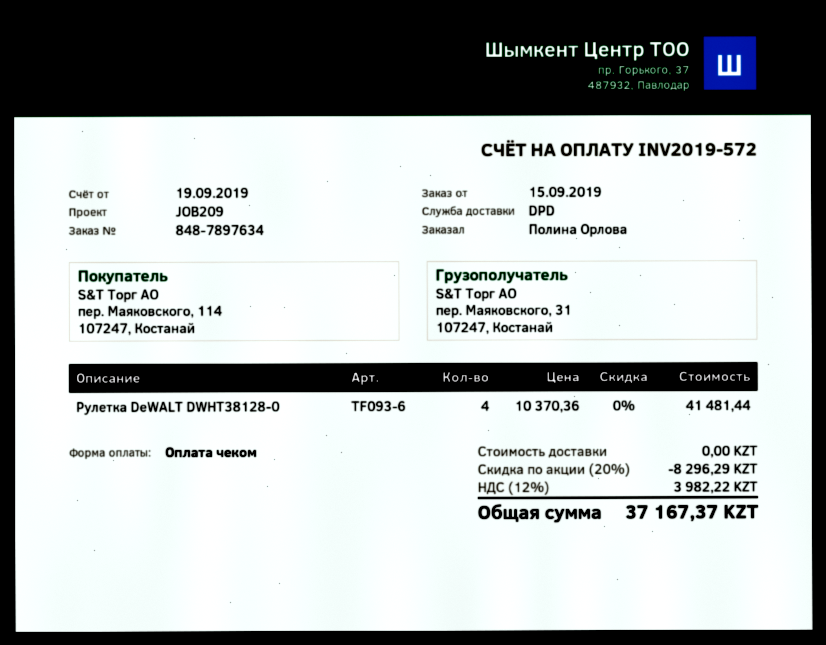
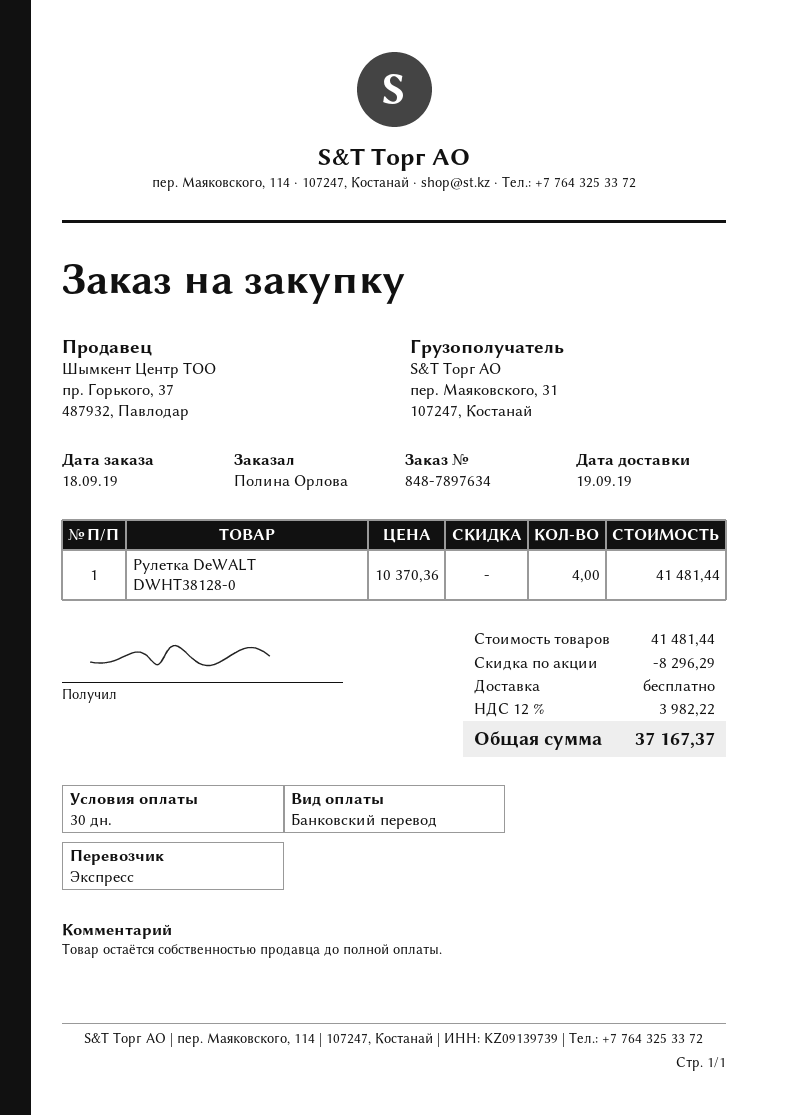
order date: 2019-09-15 -> 2019-09-18
payment method: cheque -> bank transfer
shipping method: DPD -> express

